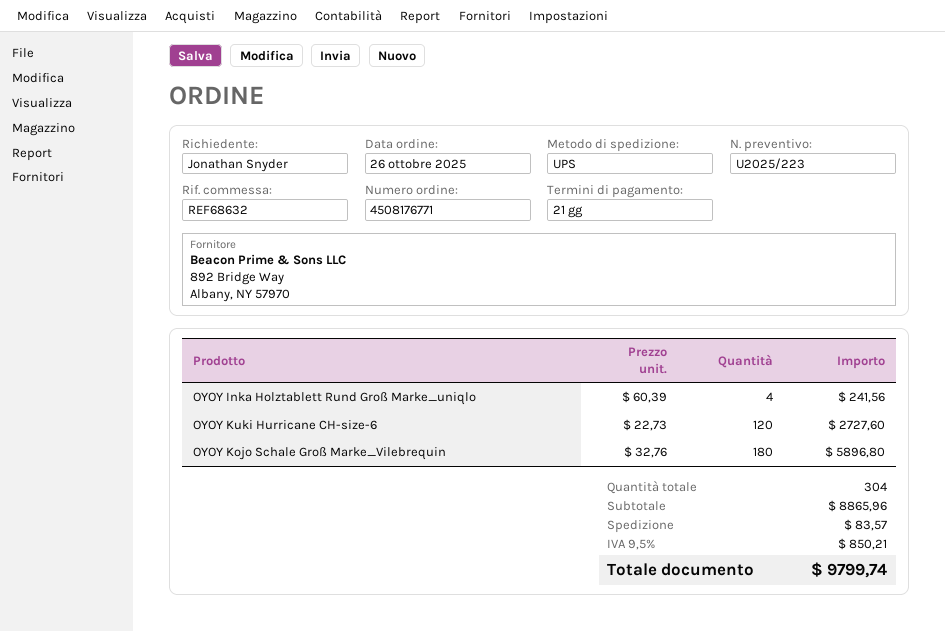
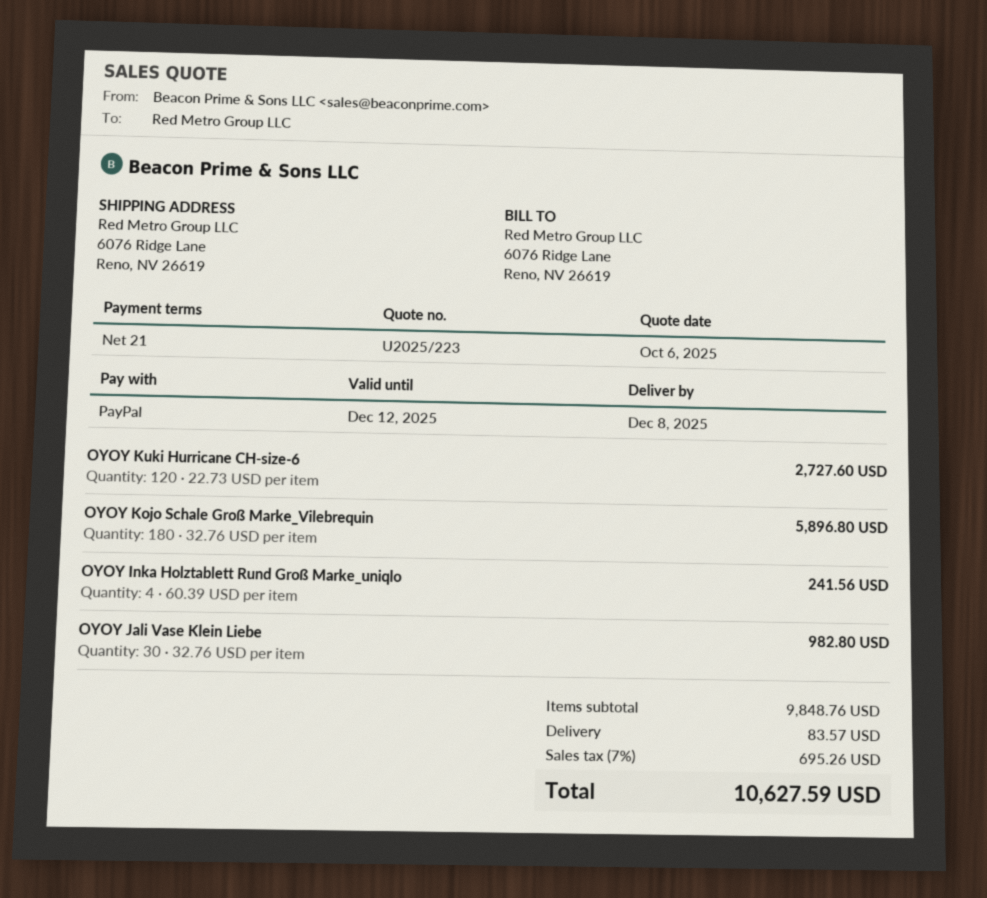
OYOY Jali Vase Klein Liebe: none -> 30 x 32.76 = 982.80
subtotal: 8865.96 -> 9848.76
tax: 9.5% = 850.21 -> 7% = 695.26
total: 9799.74 -> 10627.59

